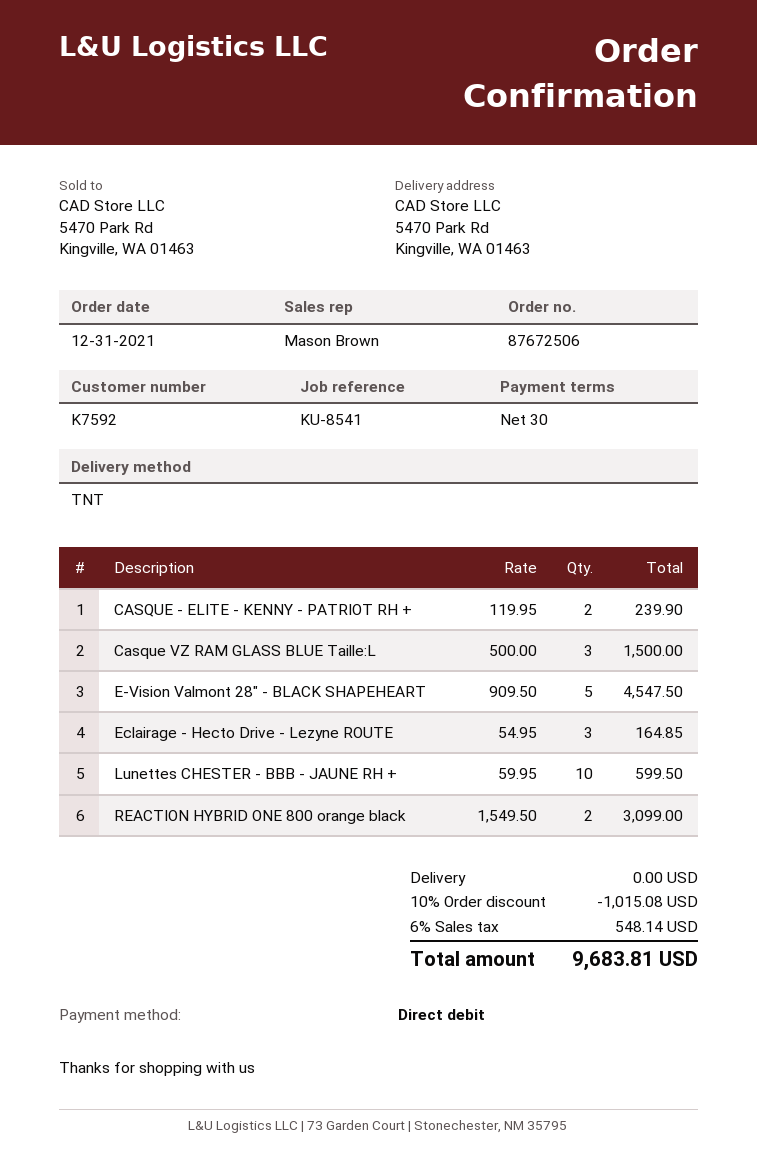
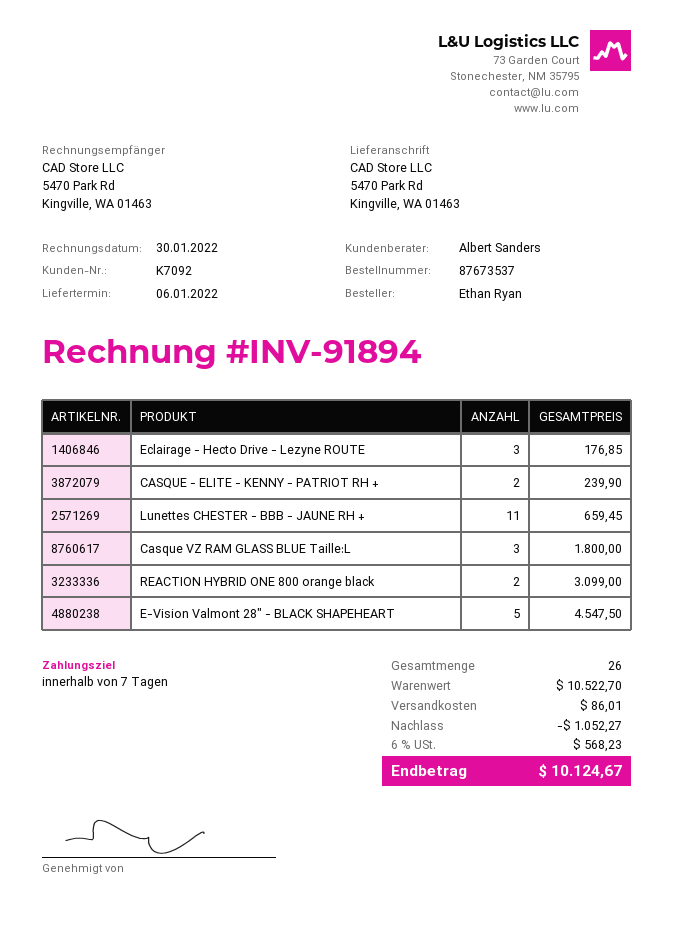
order number: 87672506 -> 87673537
payment terms: 30 days -> 7 days
customer number: K7592 -> K7092
sales rep: Mason Brown -> Albert Sanders
Casque VZ RAM GLASS BLUE Taille:L: 3 for 1500.00 -> 3 for 1800.00
Eclairage - Hecto Drive - Lezyne ROUTE: 3 for 164.85 -> 3 for 176.85
Lunettes CHESTER - BBB - JAUNE RH +: 10 for 599.50 -> 11 for 659.45
discount: 1015.08 -> 1052.27
shipping: 0.00 -> 86.01
tax: 6% = 548.14 -> 6% = 568.23
total: 9683.81 -> 10124.67

